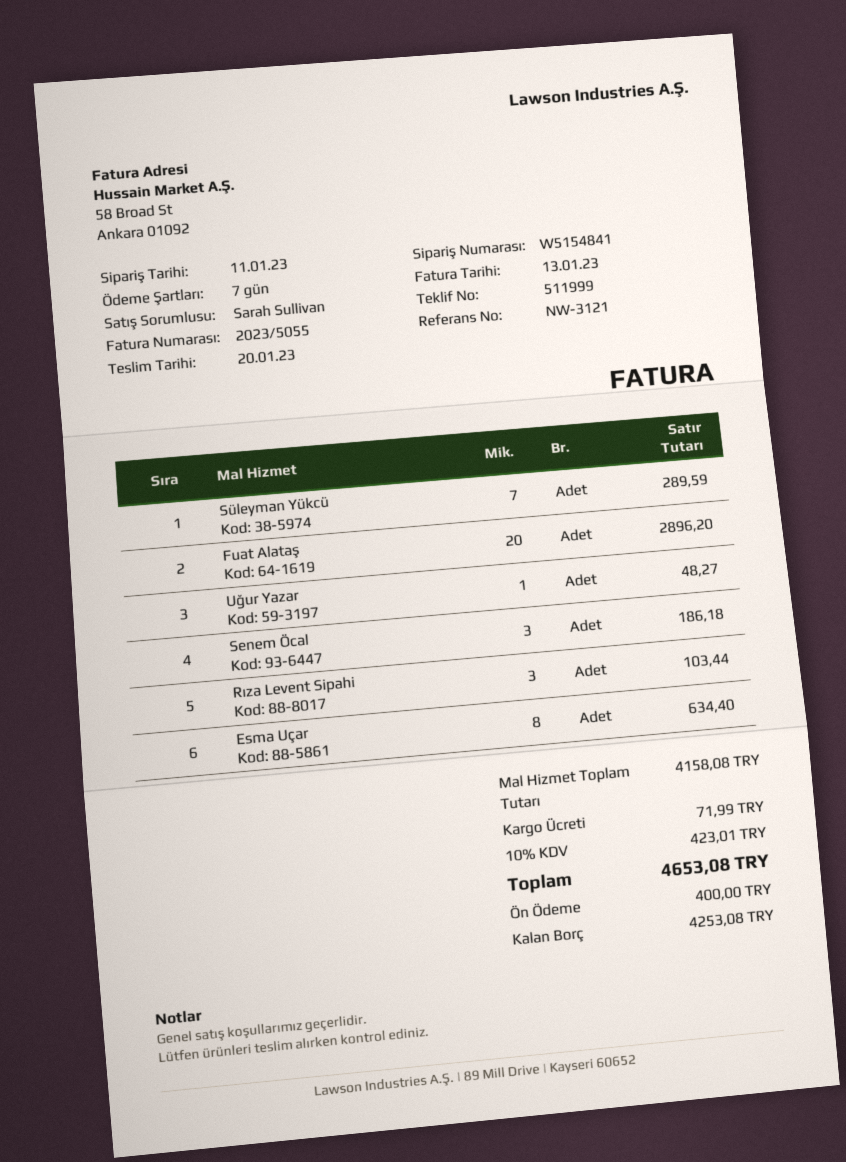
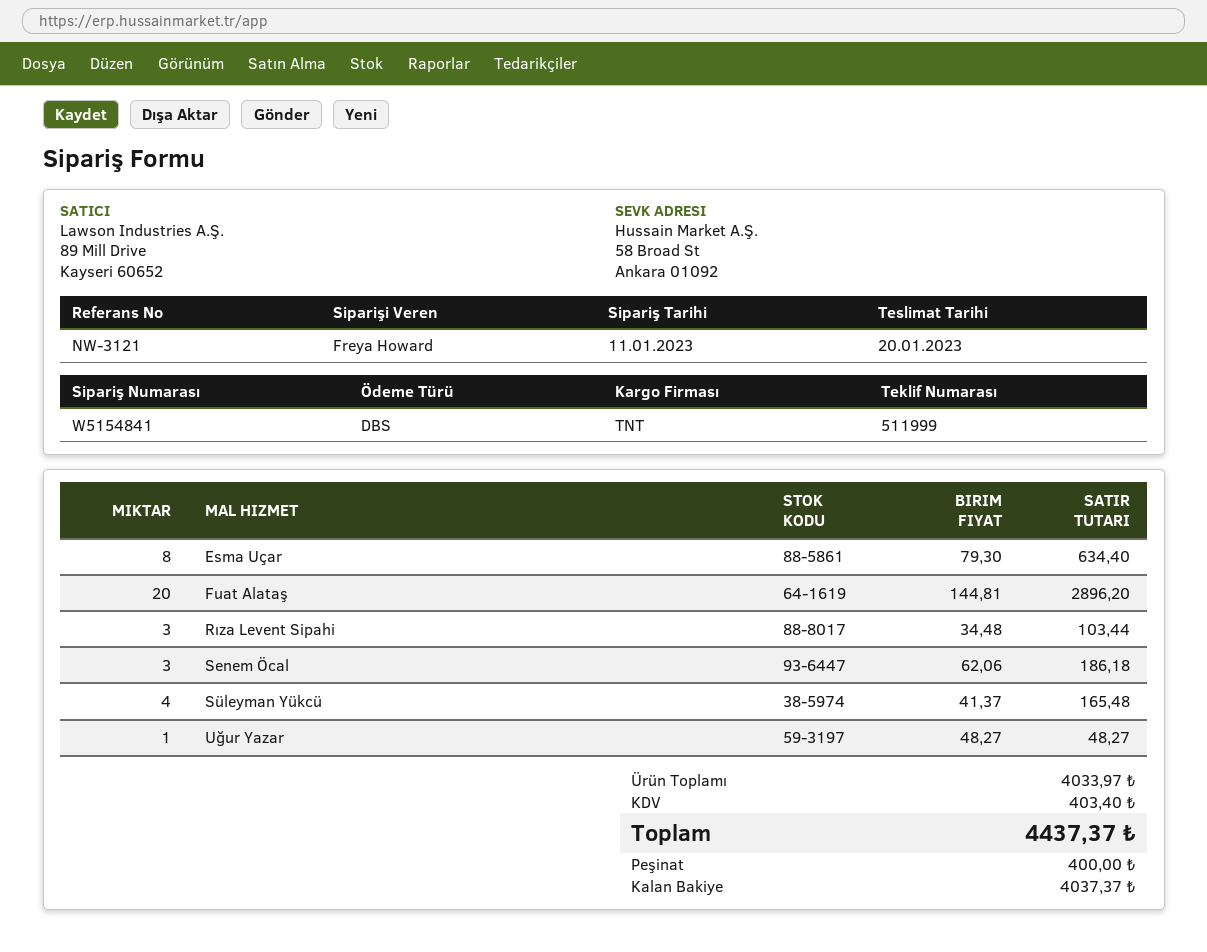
Süleyman Yükcü: 7 for 289.59 -> 4 for 165.48
subtotal: 4158.08 -> 4033.97
shipping: 71.99 -> none
tax: 423.01 -> 403.40
total: 4653.08 -> 4437.37
balance: 4253.08 -> 4037.37

